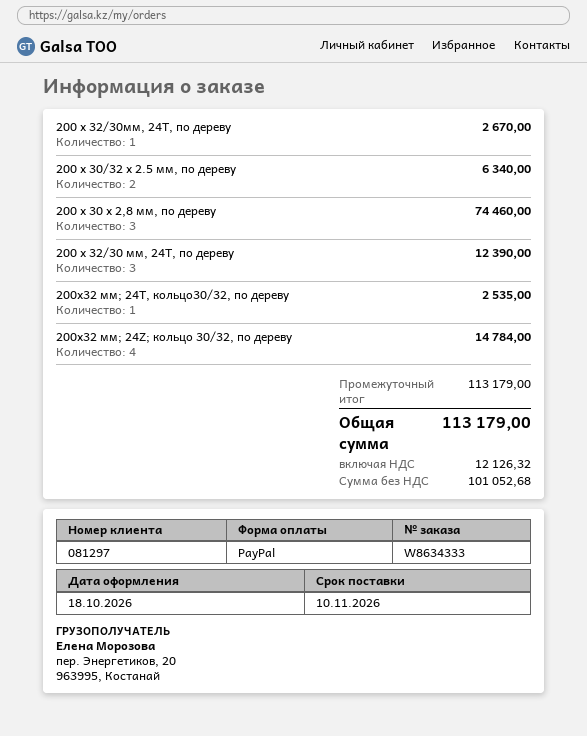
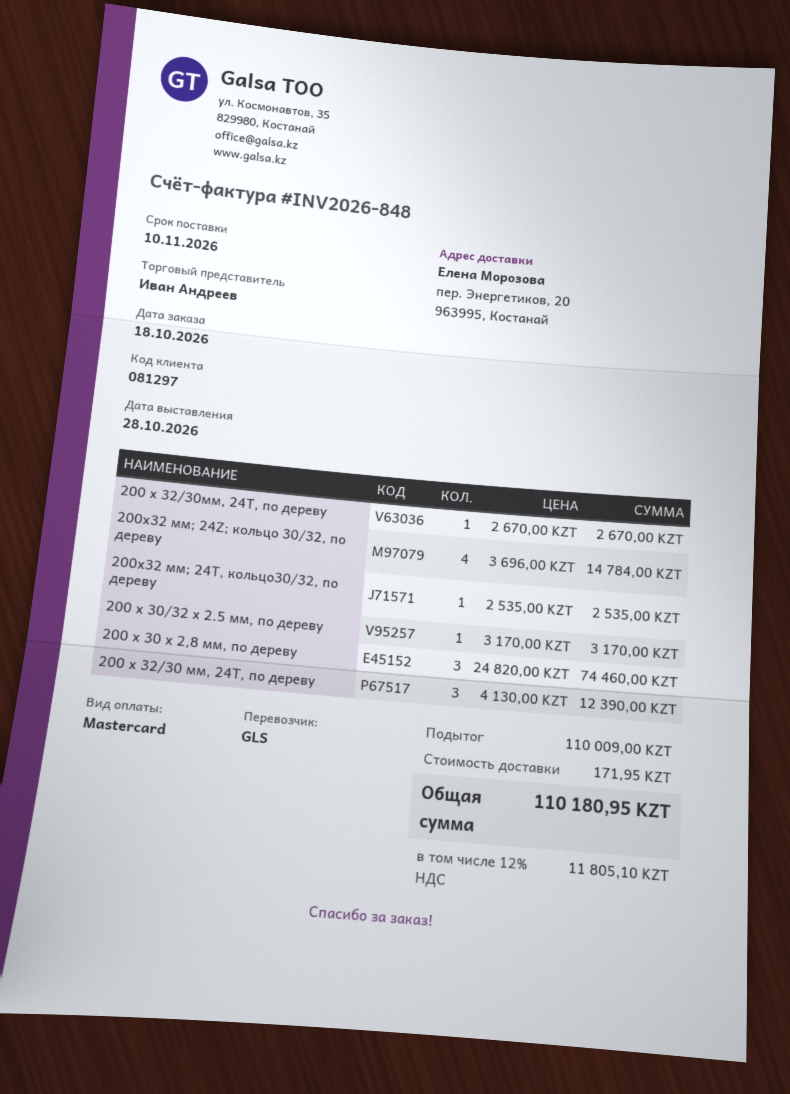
payment method: PayPal -> Mastercard
200 x 30/32 x 2.5 мм, по дереву: 2 for 6340.00 -> 1 for 3170.00
subtotal: 113179.00 -> 110009.00
shipping: none -> 171.95
tax: 12126.32 -> 11805.10
total: 113179.00 -> 110180.95

